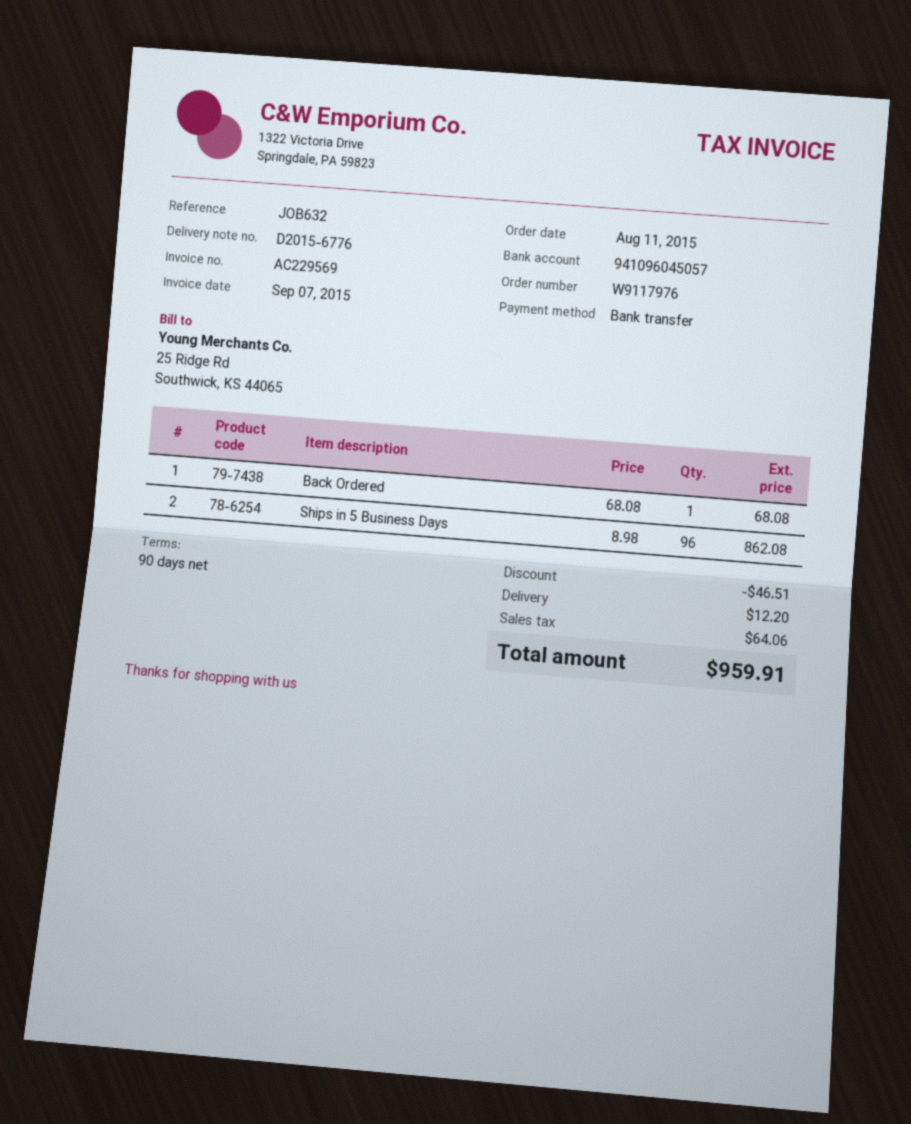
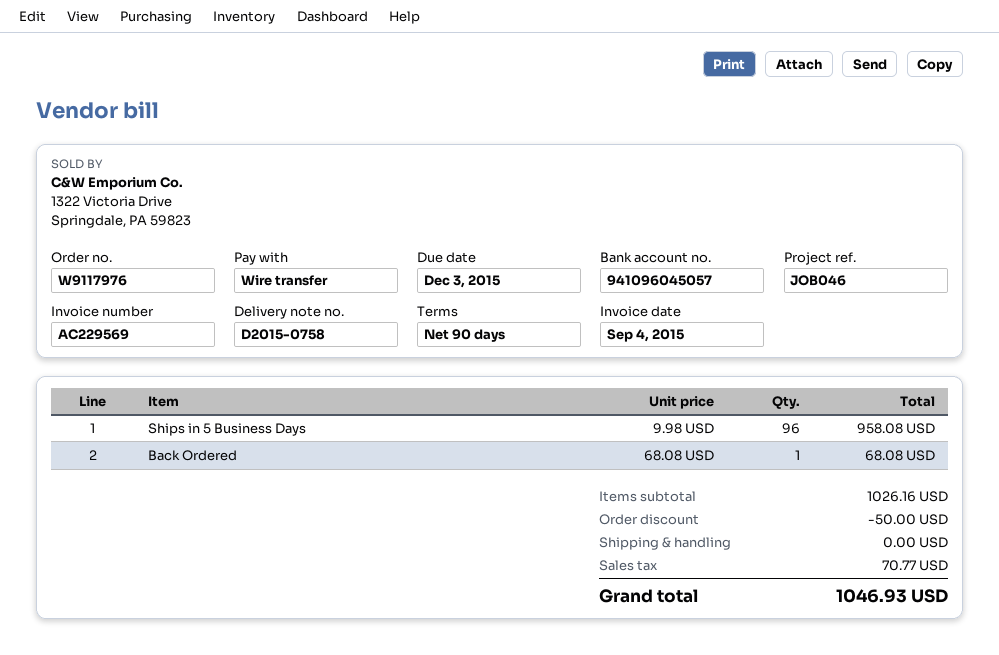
delivery note number: D2015-6776 -> D2015-0758
invoice date: 2015-09-07 -> 2015-09-04
reference: JOB632 -> JOB046
Ships in 5 Business Days: 96 x 8.98 = 862.08 -> 96 x 9.98 = 958.08
discount: 46.51 -> 50.00
shipping: 12.20 -> 0.00
tax: 64.06 -> 70.77
total: 959.91 -> 1046.93

